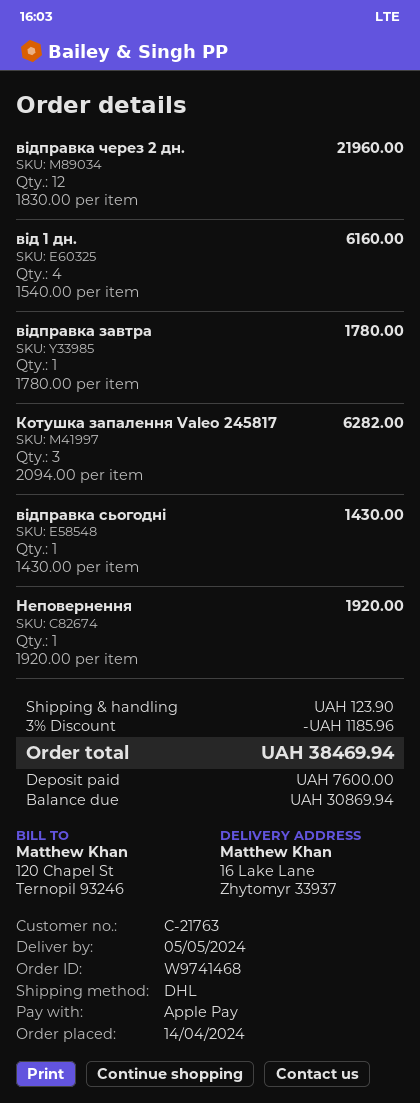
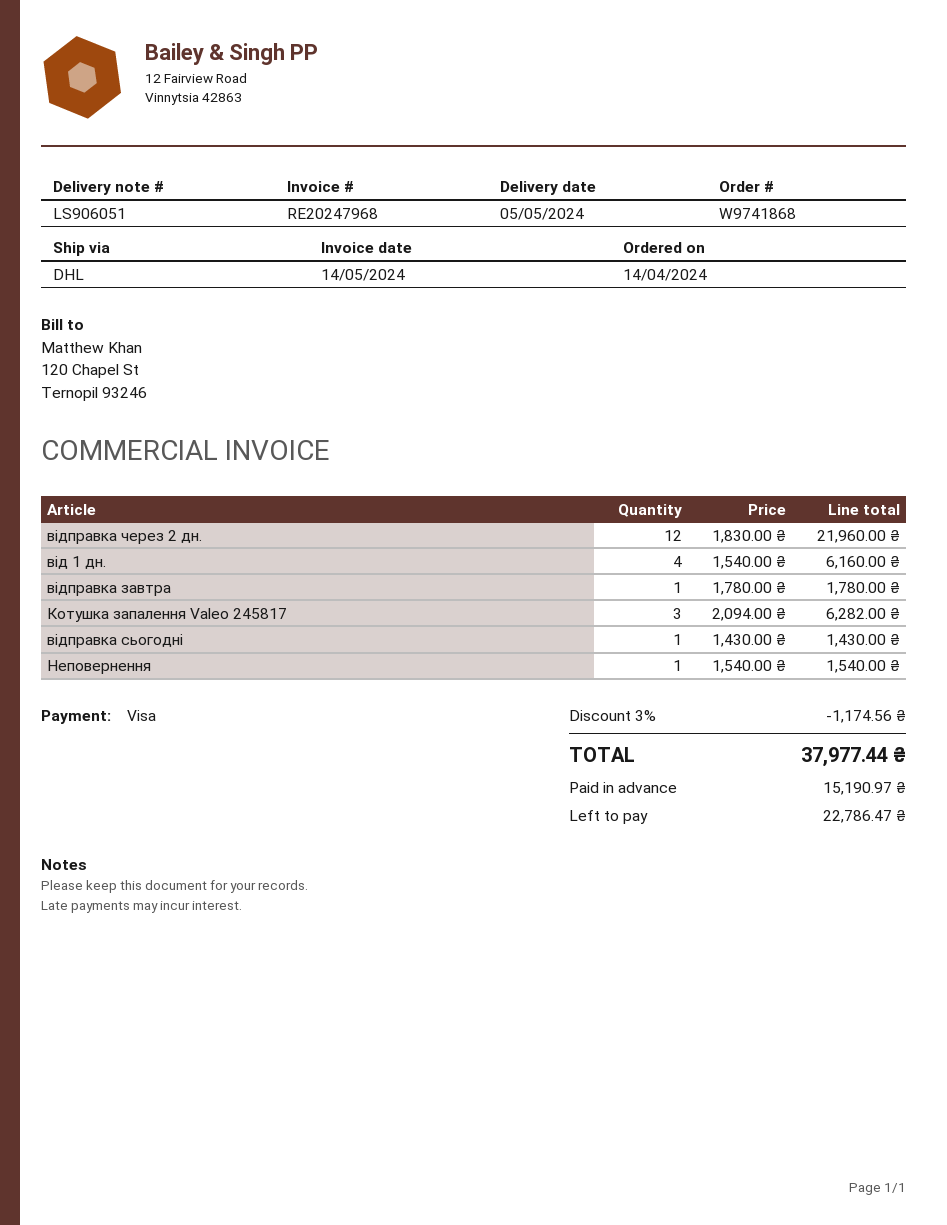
order number: W9741468 -> W9741868
payment method: Apple Pay -> Visa
Неповернення: 1 x 1920.00 = 1920.00 -> 1 x 1540.00 = 1540.00
discount: 3% = 1185.96 -> 3% = 1174.56
shipping: 123.90 -> none
total: 38469.94 -> 37977.44
deposit: 7600.00 -> 15190.97
balance: 30869.94 -> 22786.47

